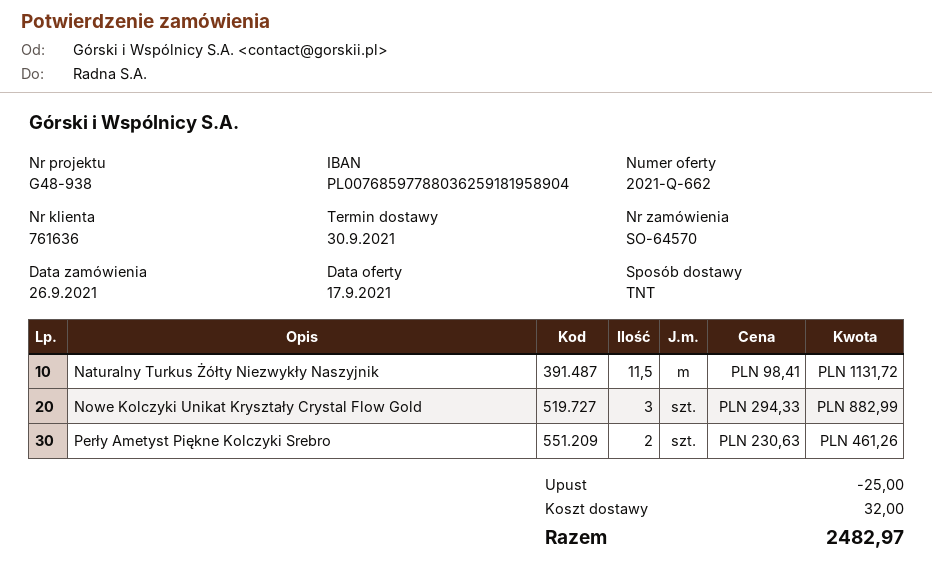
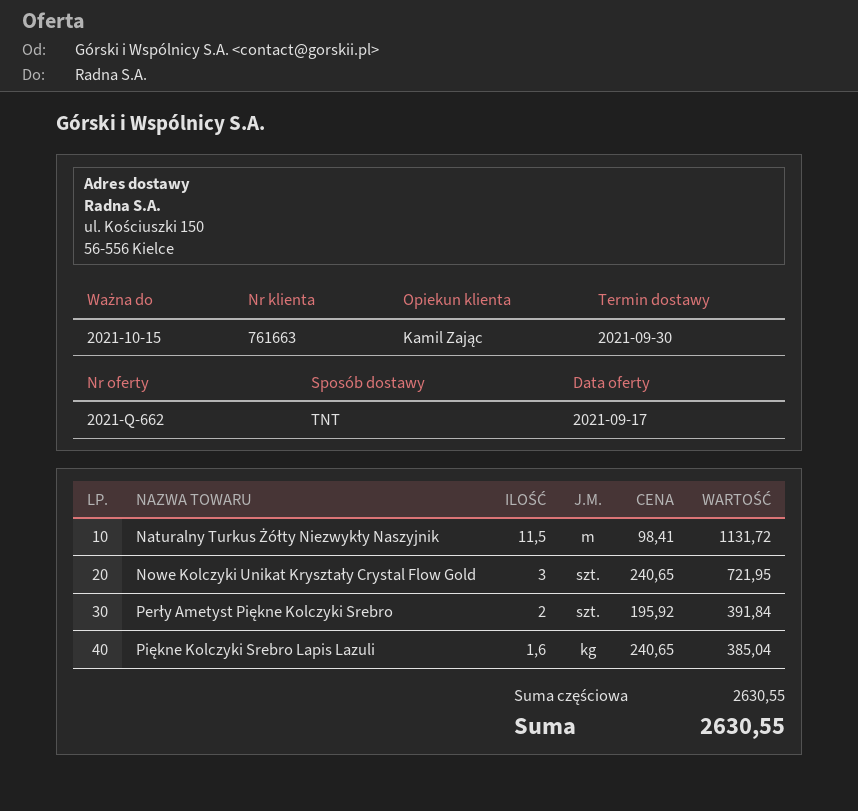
customer number: 761636 -> 761663
Nowe Kolczyki Unikat Kryształy Crystal Flow Gold: 3 x 294.33 = 882.99 -> 3 x 240.65 = 721.95
Perły Ametyst Piękne Kolczyki Srebro: 2 x 230.63 = 461.26 -> 2 x 195.92 = 391.84
Piękne Kolczyki Srebro Lapis Lazuli: none -> 1.6 x 240.65 = 385.04
discount: 25.00 -> none
shipping: 32.00 -> none
total: 2482.97 -> 2630.55

